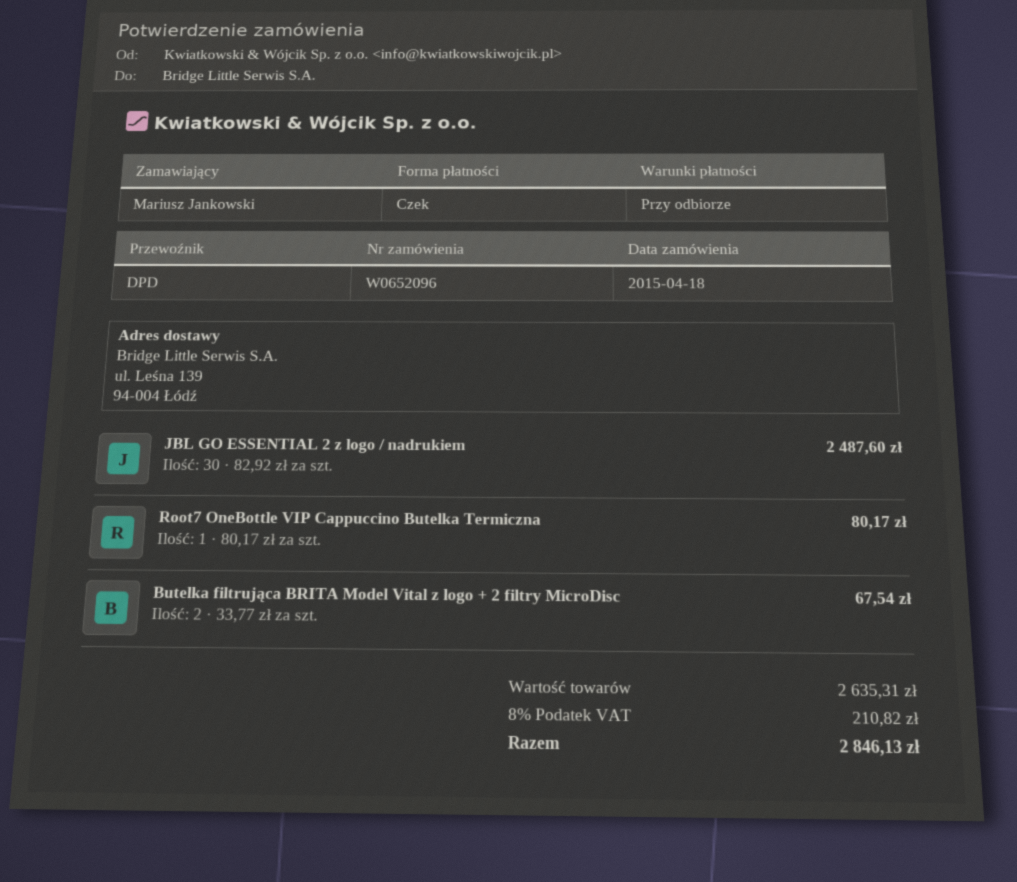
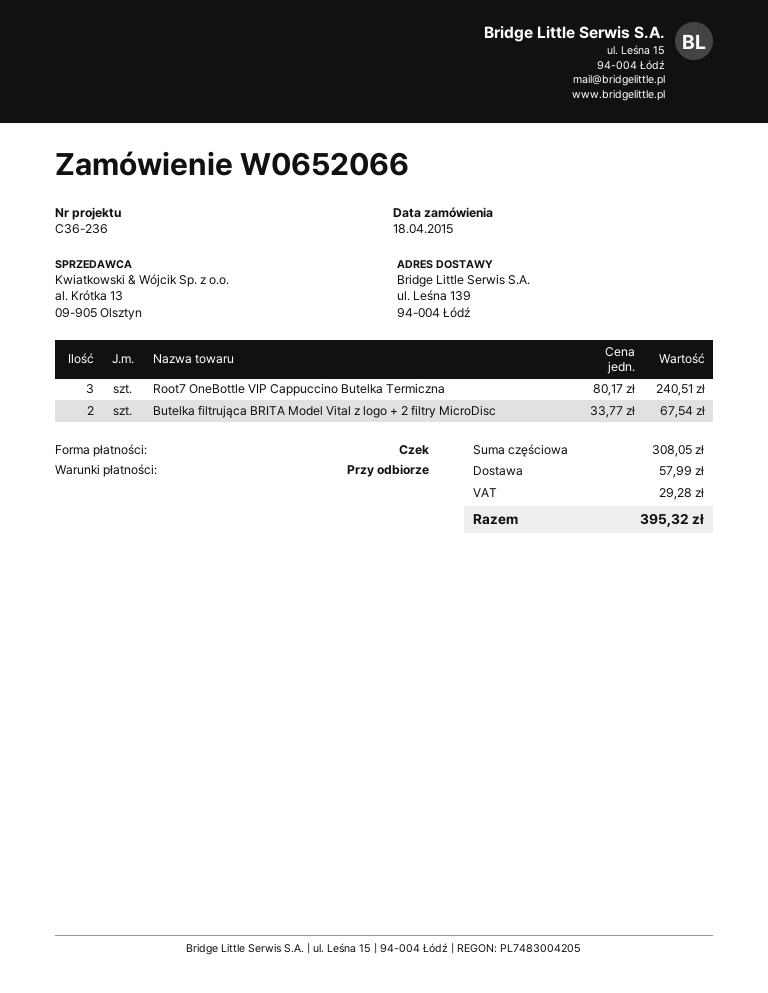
order number: W0652096 -> W0652066
JBL GO ESSENTIAL 2 z logo / nadrukiem: 30 x 82.92 = 2487.60 -> none
Root7 OneBottle VIP Cappuccino Butelka Termiczna: 1 x 80.17 = 80.17 -> 3 x 80.17 = 240.51
subtotal: 2635.31 -> 308.05
shipping: none -> 57.99
tax: 210.82 -> 29.28
total: 2846.13 -> 395.32

